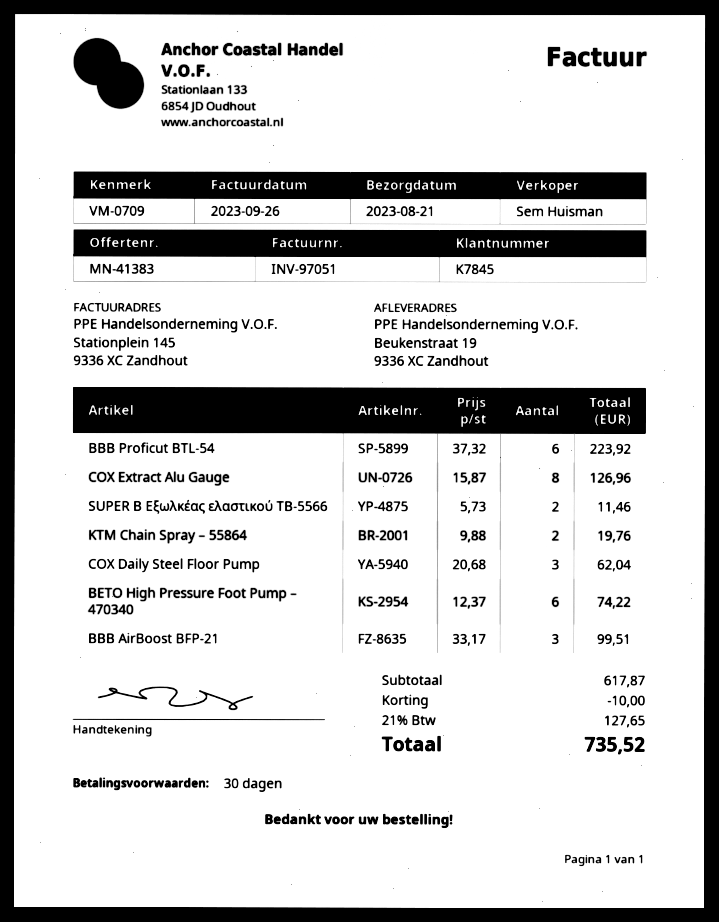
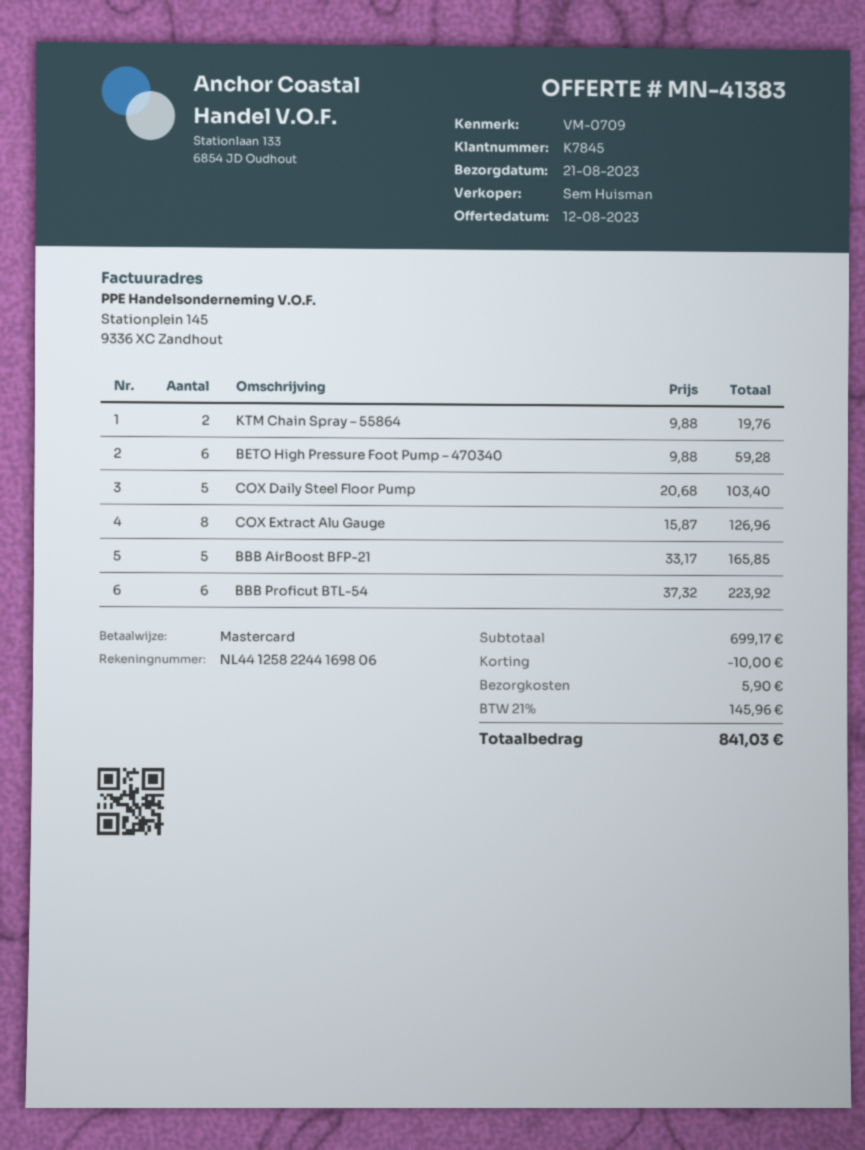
SUPER B Εξωλκέας ελαστικού TB-5566: 2 x 5.73 = 11.46 -> none
COX Daily Steel Floor Pump: 3 x 20.68 = 62.04 -> 5 x 20.68 = 103.40
BETO High Pressure Foot Pump – 470340: 6 x 12.37 = 74.22 -> 6 x 9.88 = 59.28
BBB AirBoost BFP-21: 3 x 33.17 = 99.51 -> 5 x 33.17 = 165.85
subtotal: 617.87 -> 699.17
shipping: none -> 5.90
tax: 21% = 127.65 -> 21% = 145.96
total: 735.52 -> 841.03

